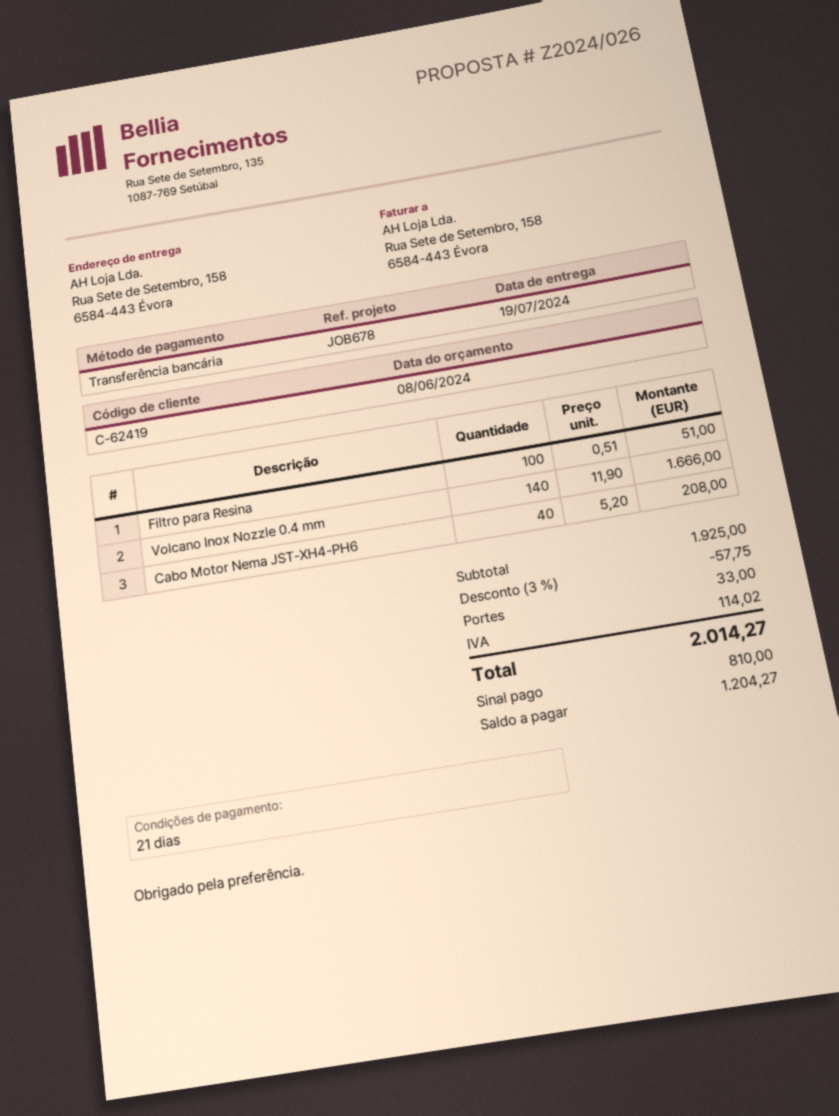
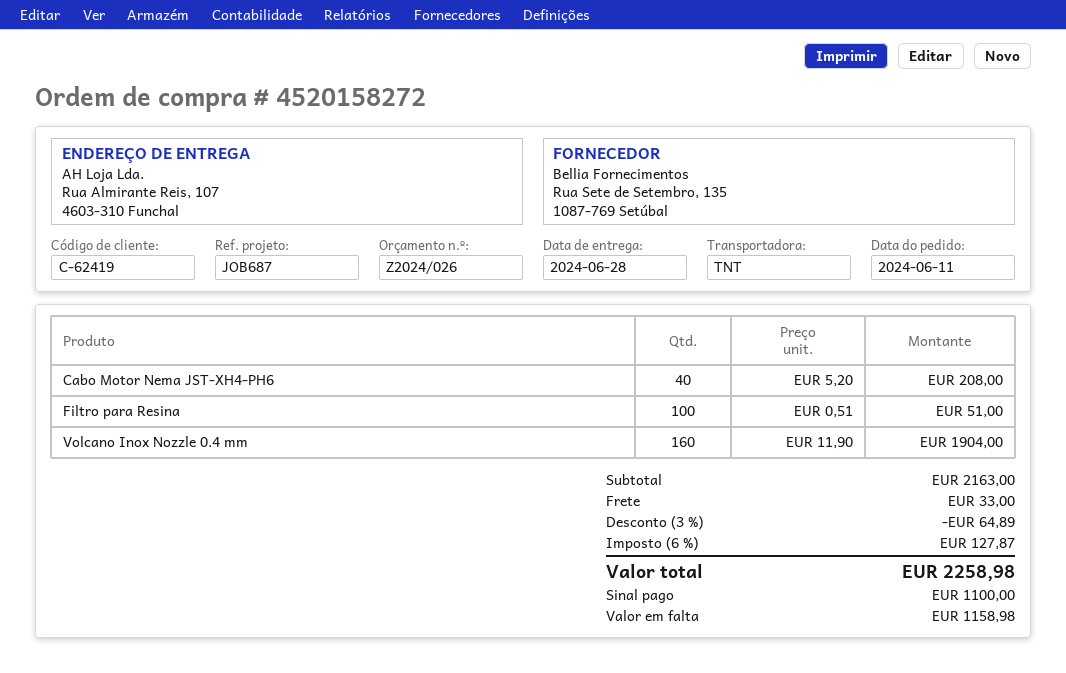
delivery date: 2024-07-19 -> 2024-06-28
reference: JOB678 -> JOB687
ship to: Rua Sete de Setembro, 158, 6584-443 Évora -> Rua Almirante Reis, 107, 4603-310 Funchal
Volcano Inox Nozzle 0.4 mm: 140 x 11.90 = 1666.00 -> 160 x 11.90 = 1904.00
subtotal: 1925.00 -> 2163.00
discount: 3% = 57.75 -> 3% = 64.89
tax: 114.02 -> 127.87
total: 2014.27 -> 2258.98
deposit: 810.00 -> 1100.00
balance: 1204.27 -> 1158.98

